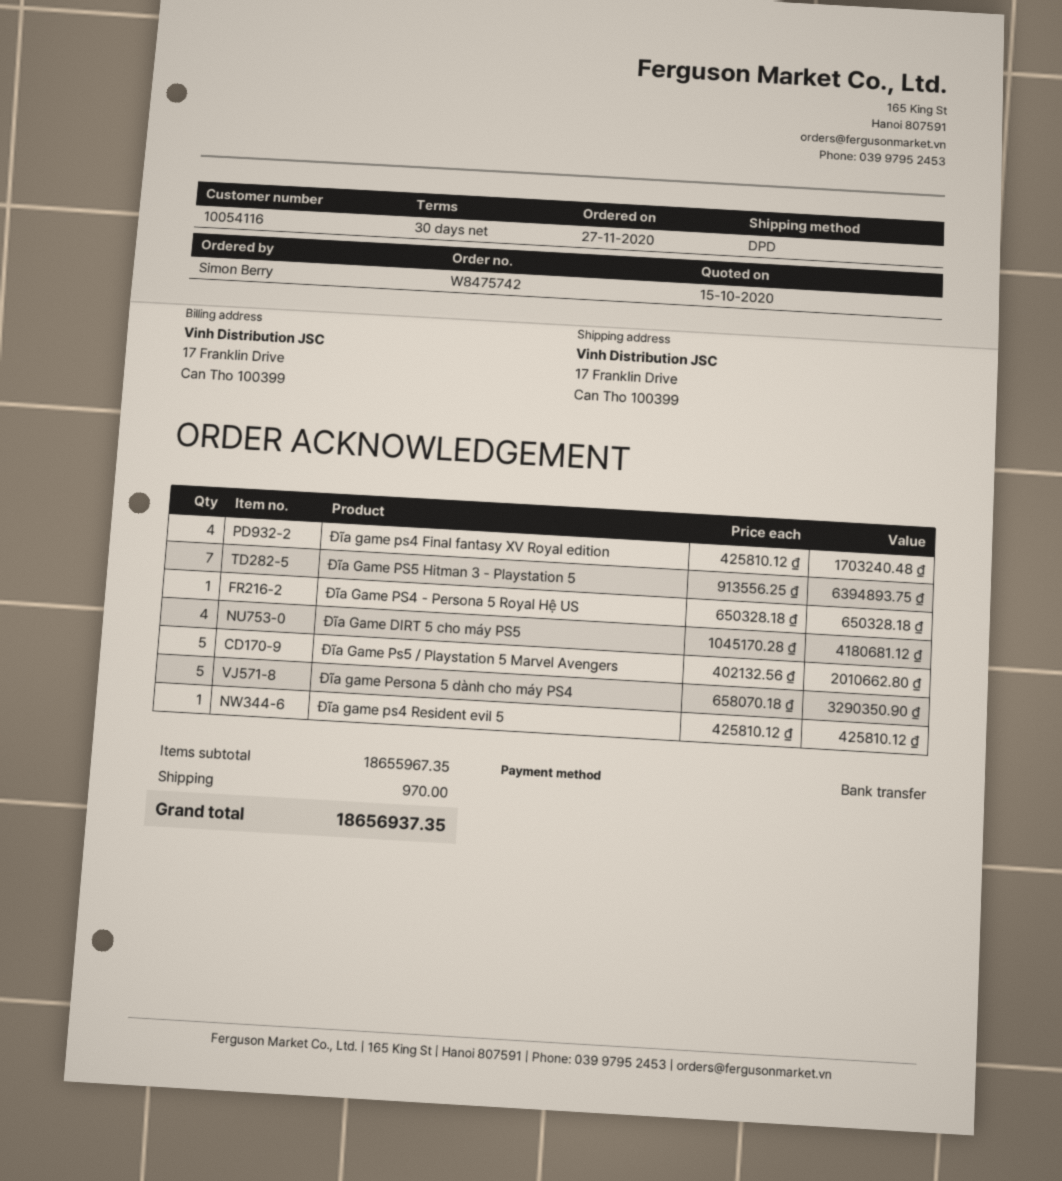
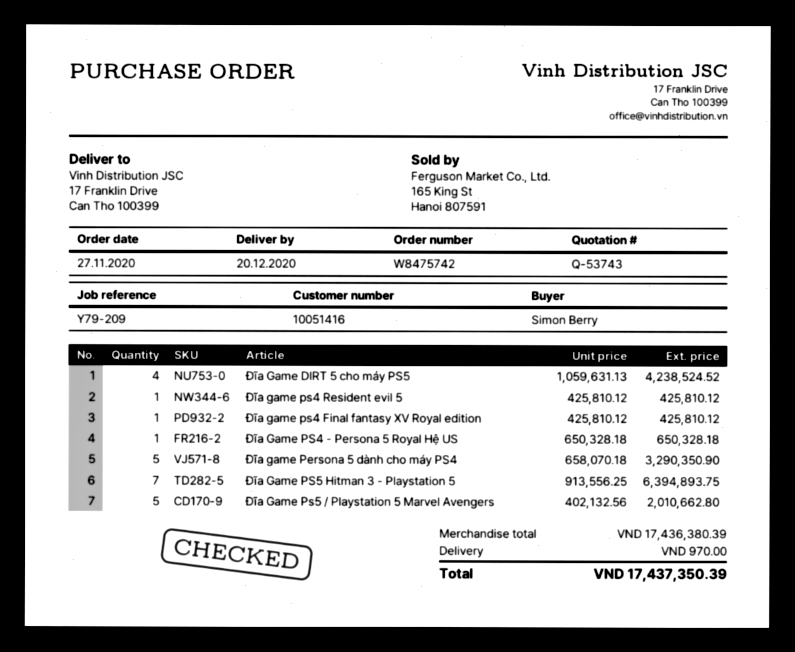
customer number: 10054116 -> 10051416
Đĩa game ps4 Final fantasy XV Royal edition: 4 x 425810.12 = 1703240.48 -> 1 x 425810.12 = 425810.12
Đĩa Game DIRT 5 cho máy PS5: 4 x 1045170.28 = 4180681.12 -> 4 x 1059631.13 = 4238524.52
subtotal: 18655967.35 -> 17436380.39
total: 18656937.35 -> 17437350.39

